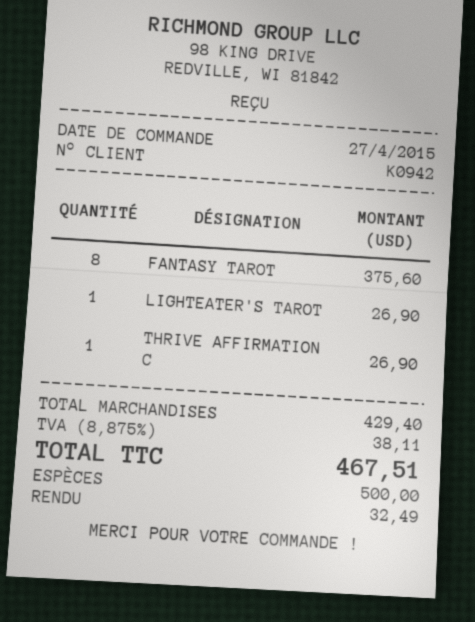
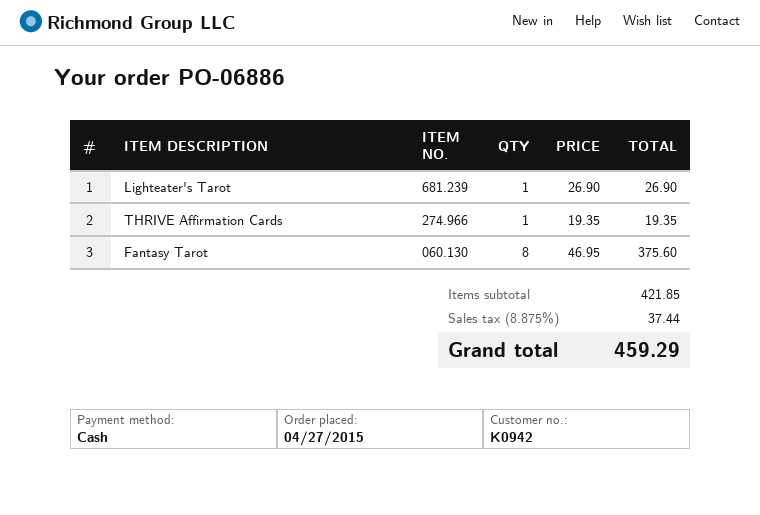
THRIVE AFFIRMATION C: 1 for 26.90 -> 1 for 19.35
subtotal: 429.40 -> 421.85
tax: 8.875% = 38.11 -> 8.875% = 37.44
total: 467.51 -> 459.29

